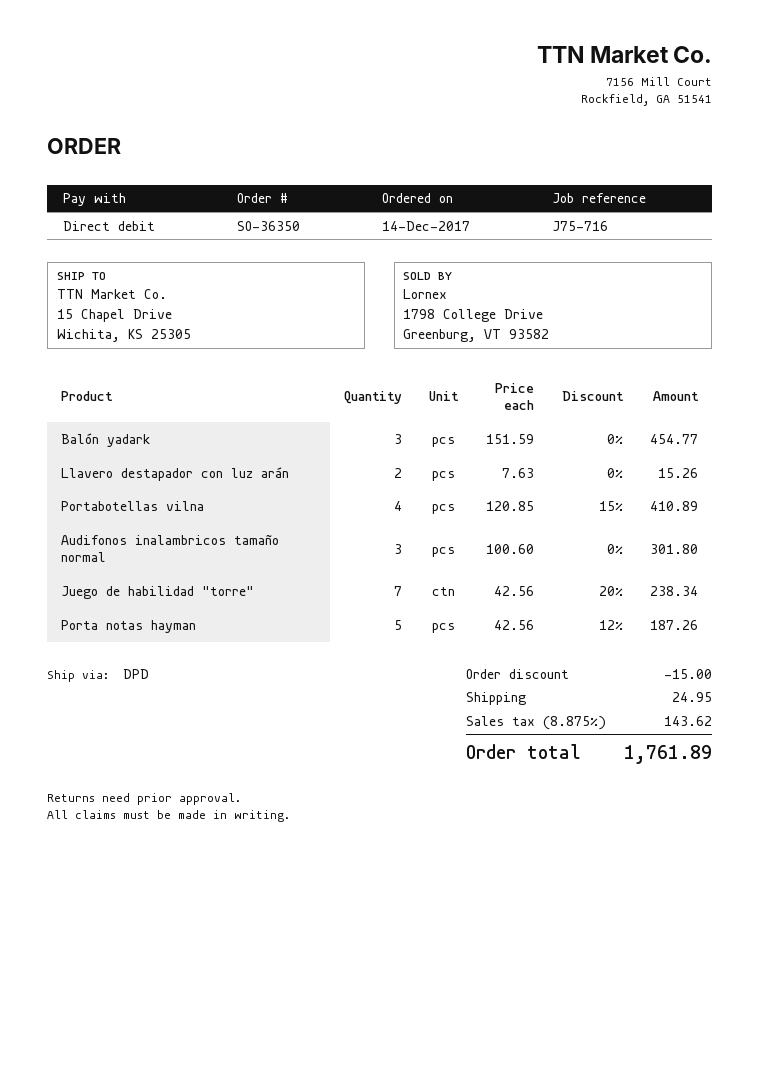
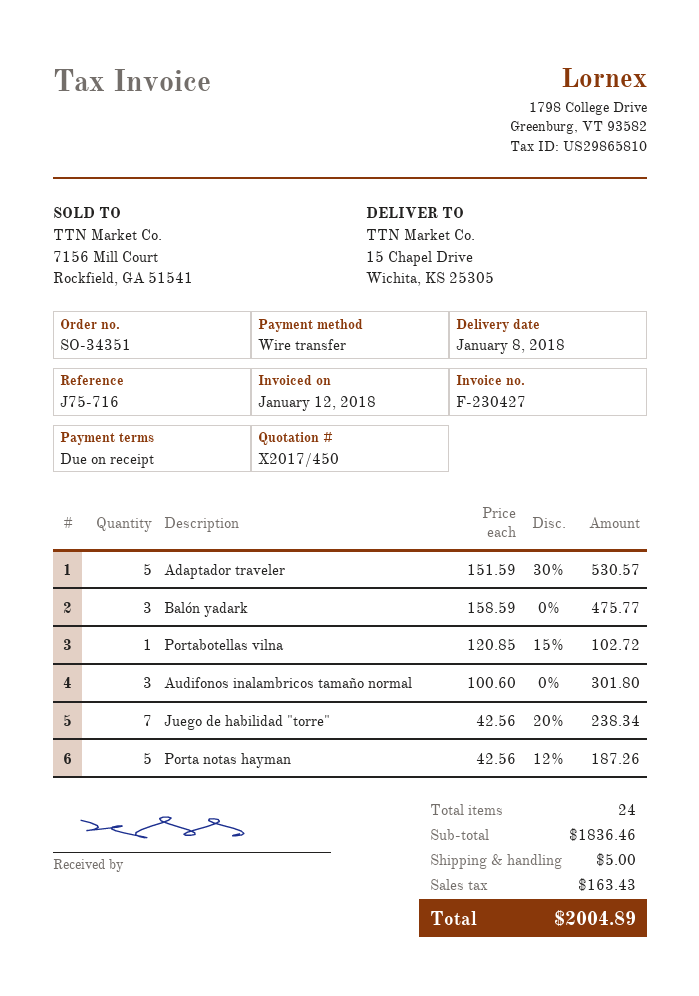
order number: SO-36350 -> SO-34351
payment method: direct debit -> bank transfer
Balón yadark: 3 x 151.59 = 454.77 -> 3 x 158.59 = 475.77
Llavero destapador con luz arán: 2 x 7.63 = 15.26 -> none
Portabotellas vilna: 4 x 120.85 - 15% = 410.89 -> 1 x 120.85 - 15% = 102.72
Adaptador traveler: none -> 5 x 151.59 - 30% = 530.57
discount: 15.00 -> none
shipping: 24.95 -> 5.00
tax: 143.62 -> 163.43
total: 1761.89 -> 2004.89

